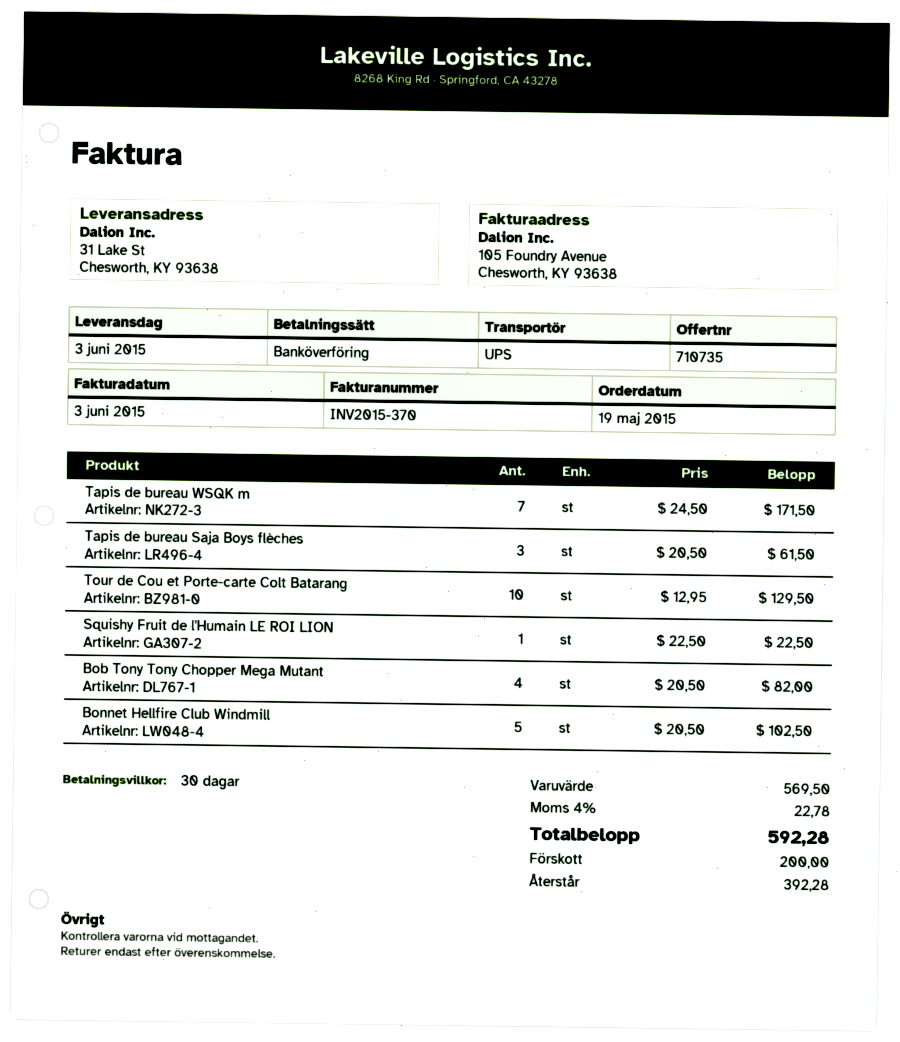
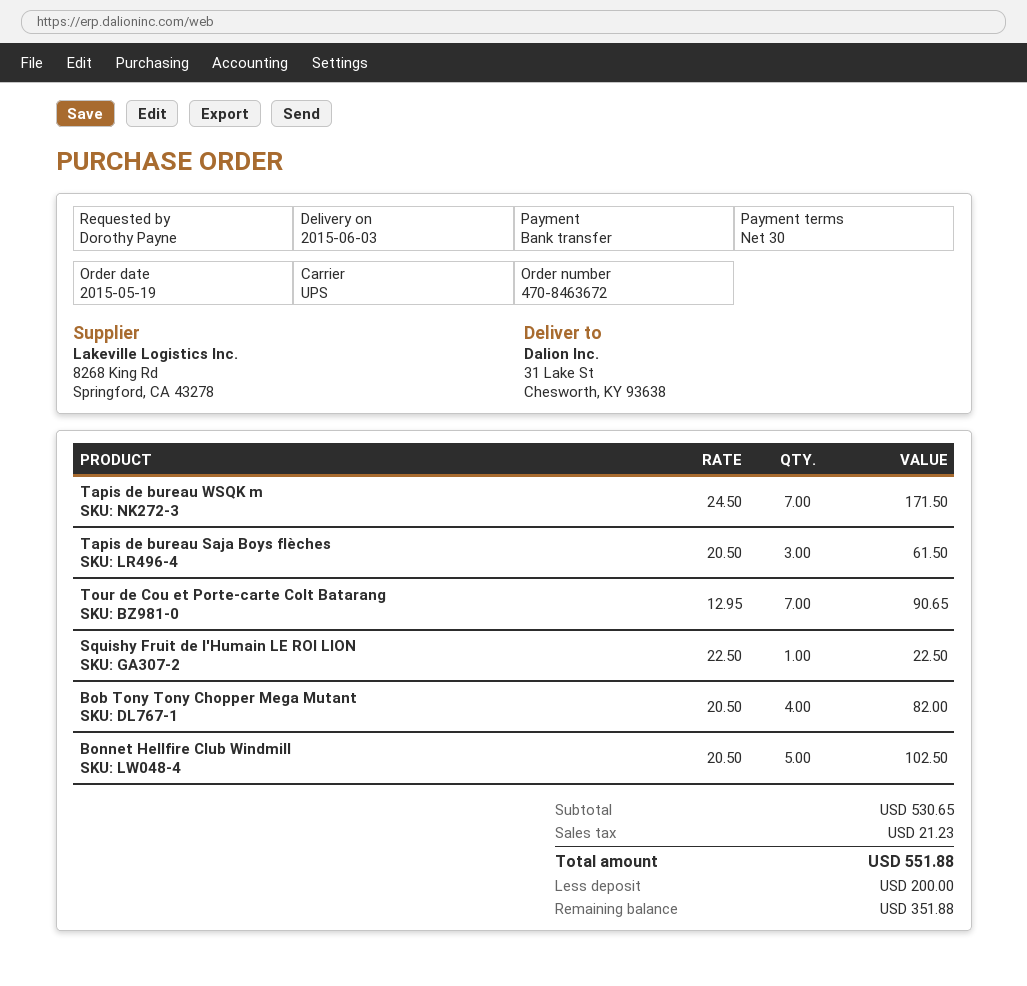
Tour de Cou et Porte-carte Colt Batarang: 10 x 12.95 = 129.50 -> 7 x 12.95 = 90.65
subtotal: 569.50 -> 530.65
tax: 22.78 -> 21.23
total: 592.28 -> 551.88
balance: 392.28 -> 351.88

